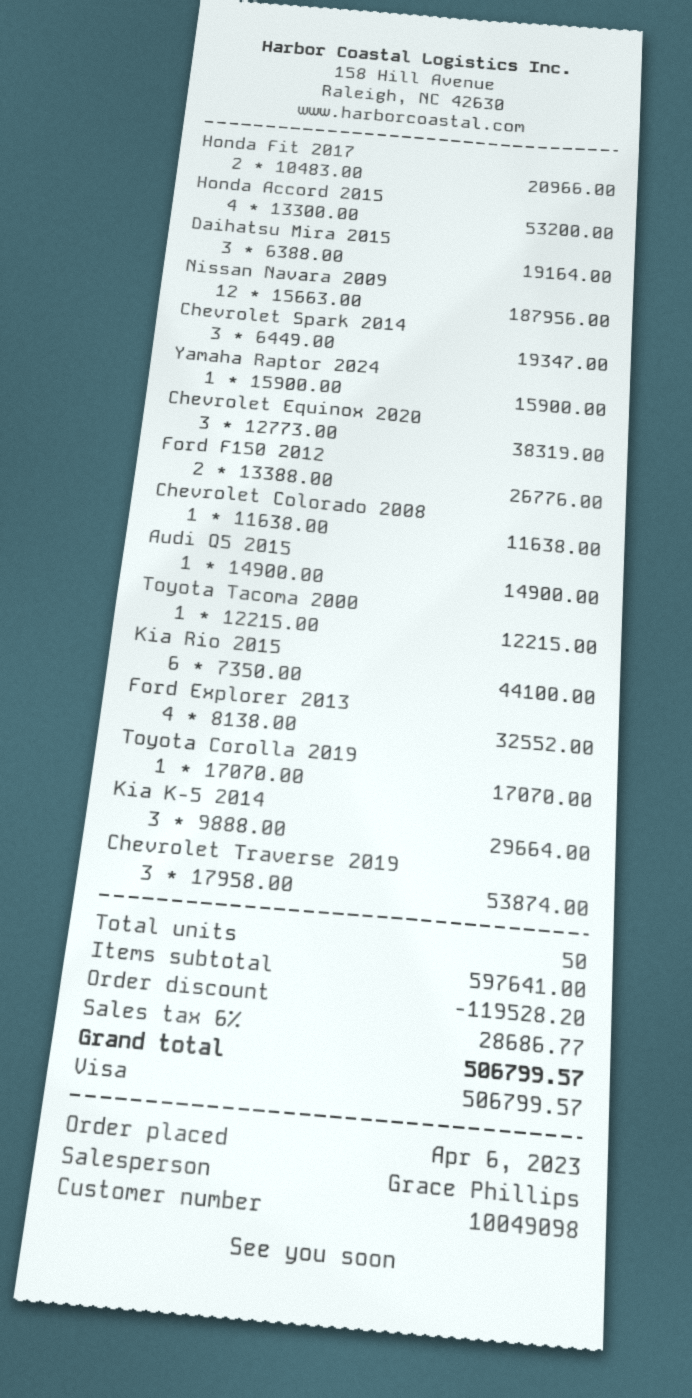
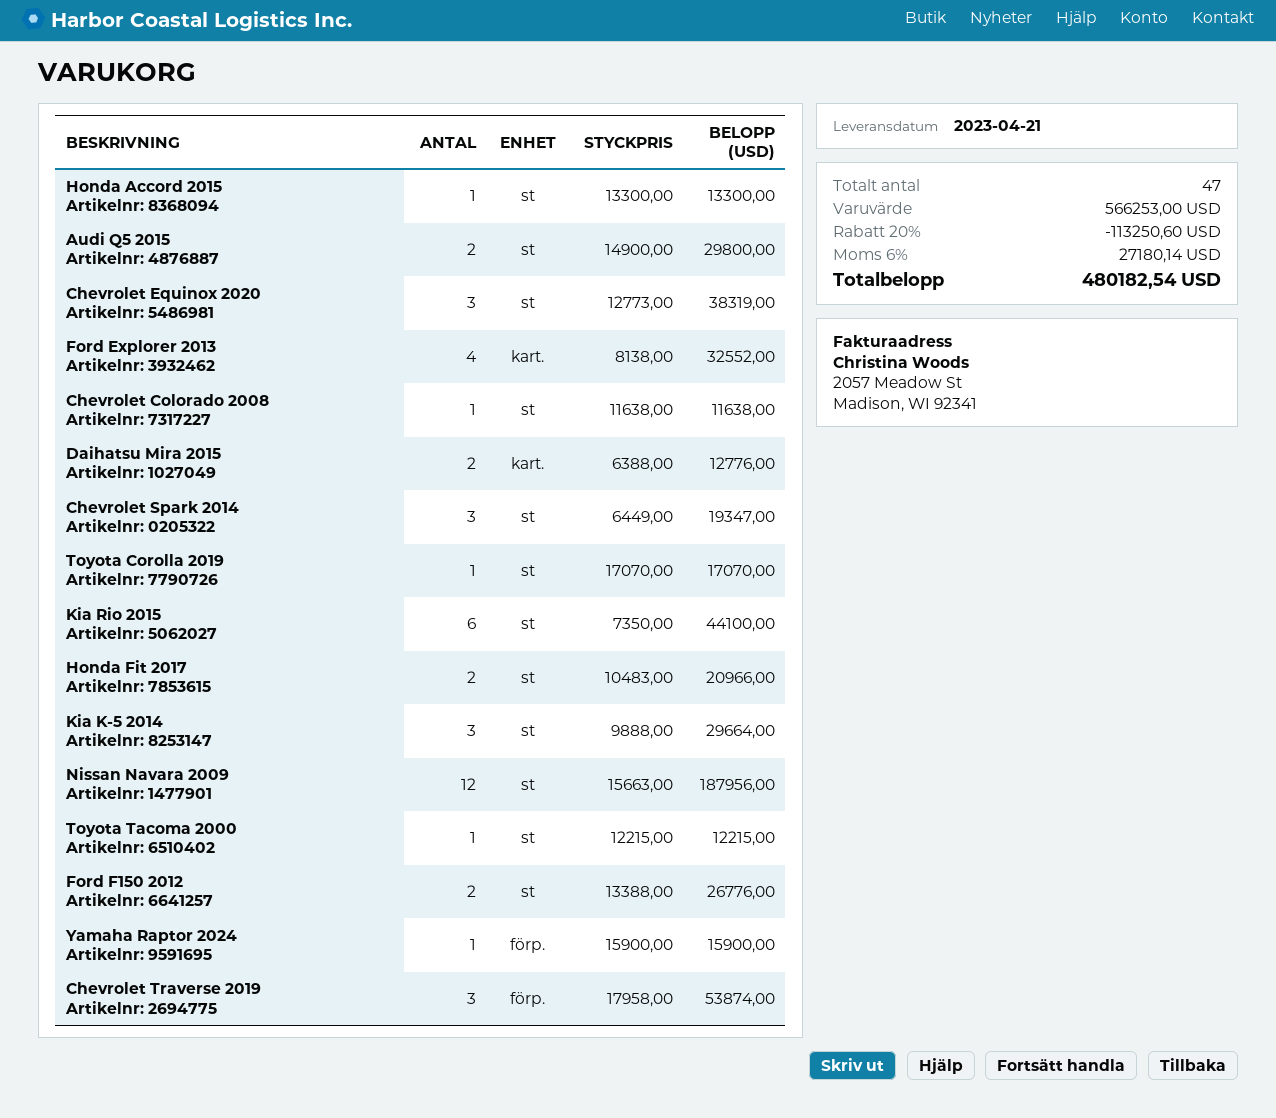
Honda Accord 2015: 4 x 13300.00 = 53200.00 -> 1 x 13300.00 = 13300.00
Daihatsu Mira 2015: 3 x 6388.00 = 19164.00 -> 2 x 6388.00 = 12776.00
Audi Q5 2015: 1 x 14900.00 = 14900.00 -> 2 x 14900.00 = 29800.00
total quantity: 50 -> 47
subtotal: 597641.00 -> 566253.00
discount: 119528.20 -> 113250.60
tax: 6% = 28686.77 -> 6% = 27180.14
total: 506799.57 -> 480182.54

